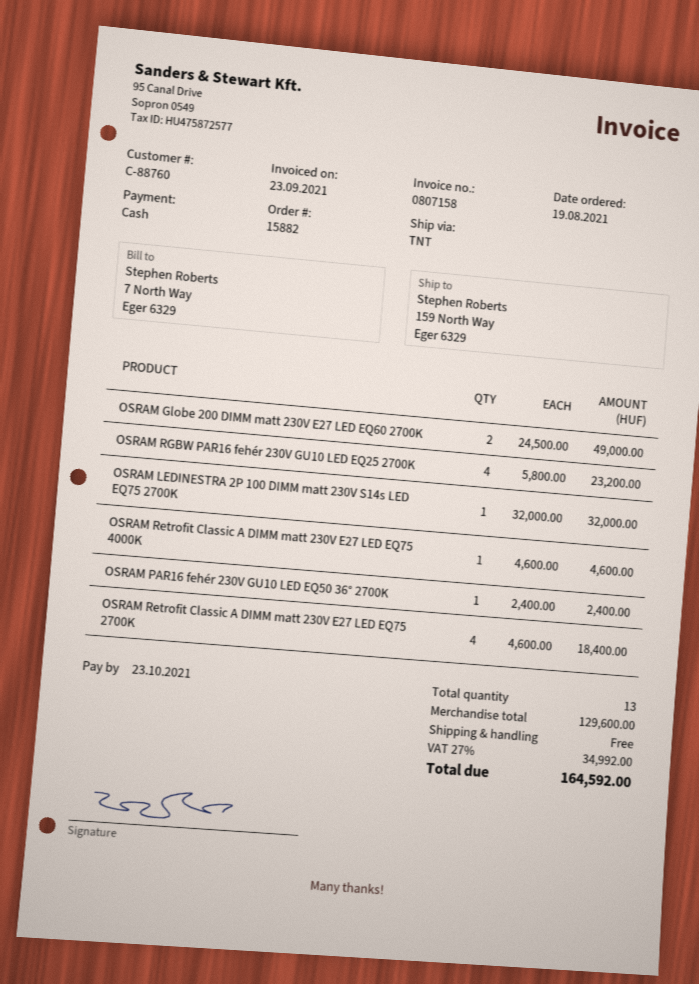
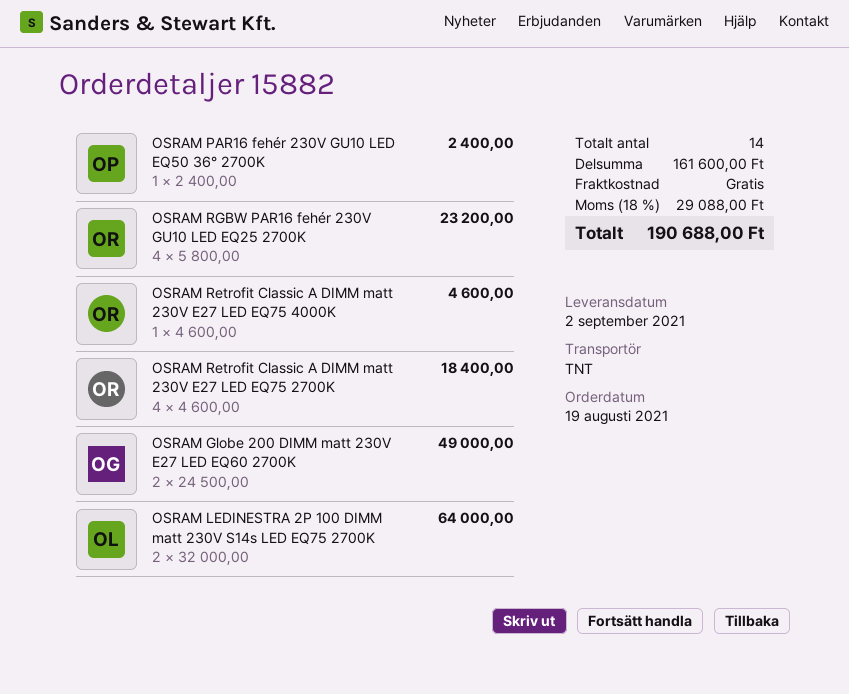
OSRAM LEDINESTRA 2P 100 DIMM matt 230V S14s LED EQ75 2700K: 1 x 32000.00 = 32000.00 -> 2 x 32000.00 = 64000.00
total quantity: 13 -> 14
subtotal: 129600.00 -> 161600.00
tax: 27% = 34992.00 -> 18% = 29088.00
total: 164592.00 -> 190688.00

